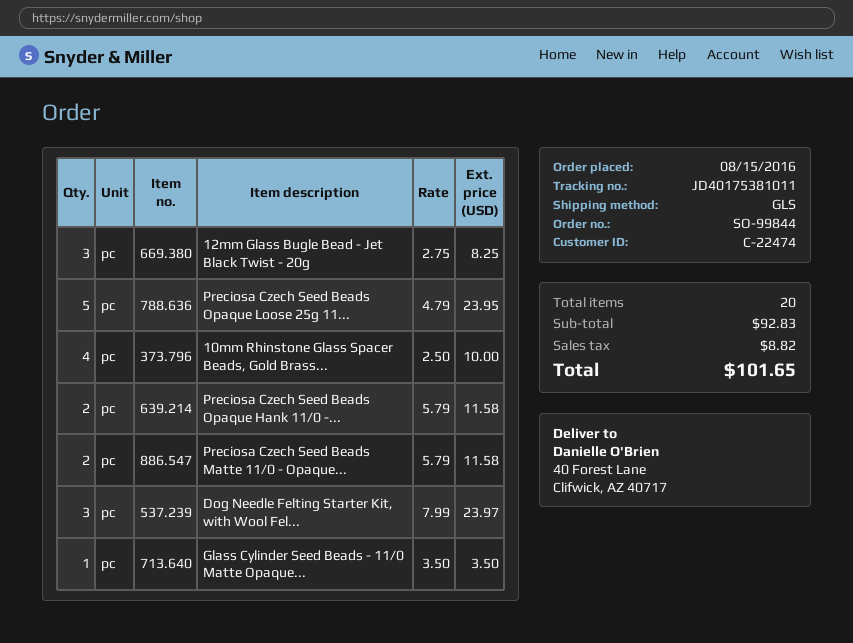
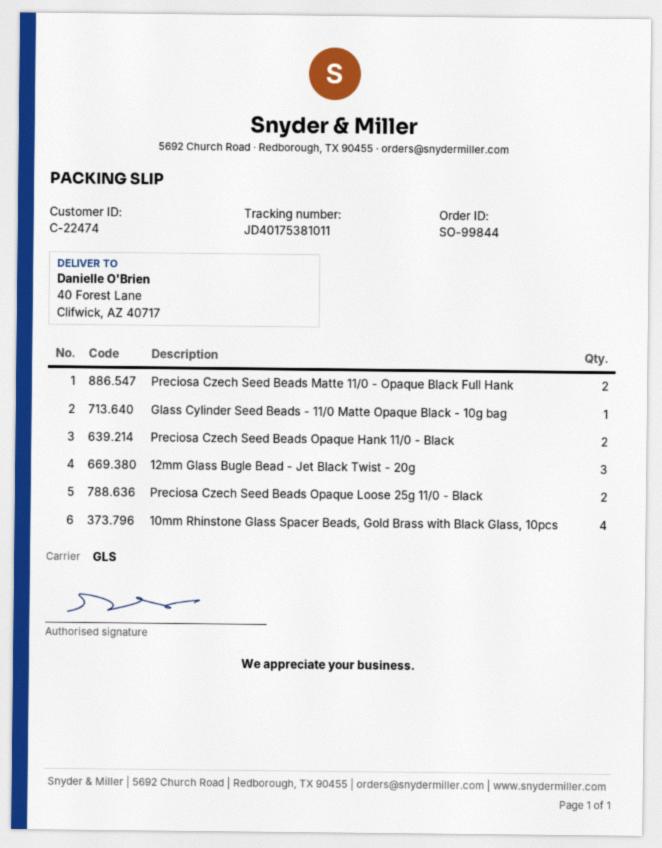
Preciosa Czech Seed Beads Opaque Loose 25g 11...: 5 -> 2
Dog Needle Felting Starter Kit, with Wool Fel...: 3 -> none

